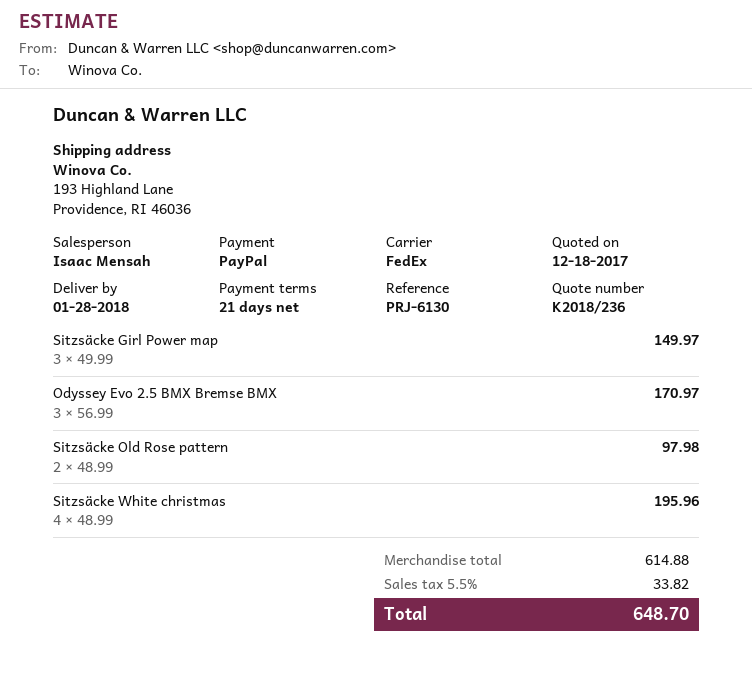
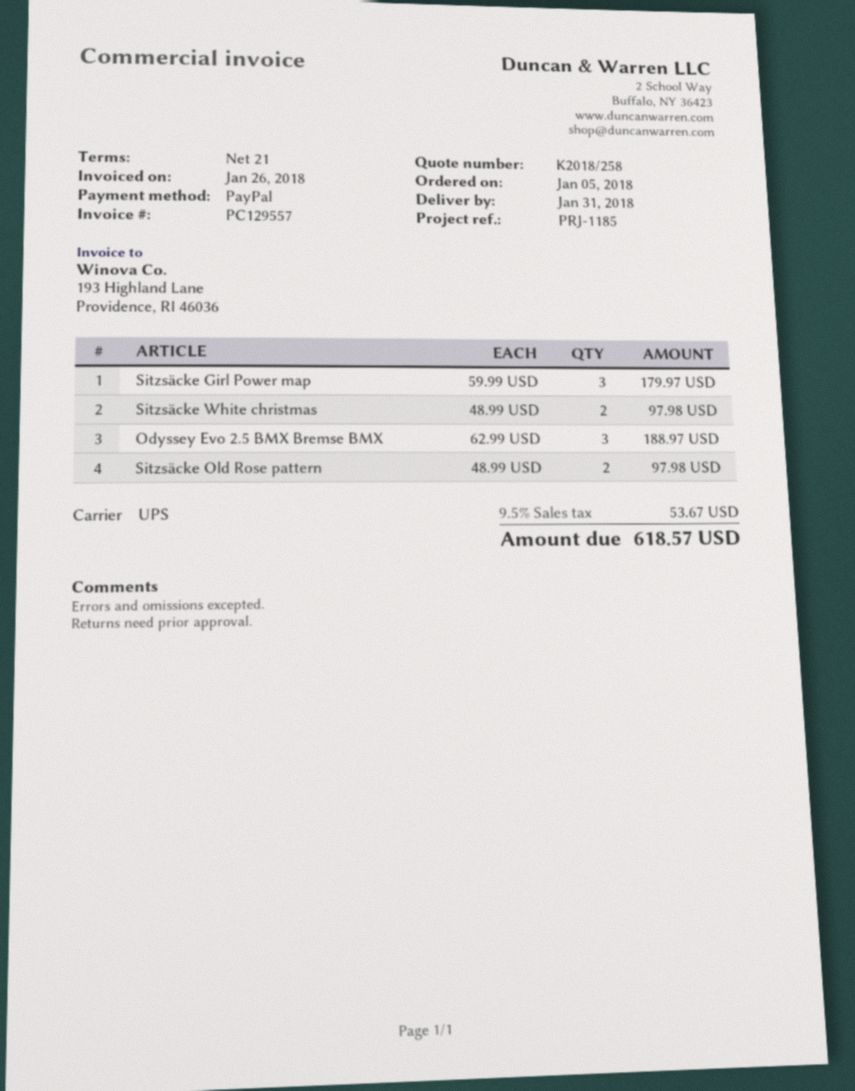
quote number: K2018/236 -> K2018/258
delivery date: 2018-01-28 -> 2018-01-31
reference: PRJ-6130 -> PRJ-1185
shipping method: FedEx -> UPS
Sitzsäcke Girl Power map: 3 x 49.99 = 149.97 -> 3 x 59.99 = 179.97
Odyssey Evo 2.5 BMX Bremse BMX: 3 x 56.99 = 170.97 -> 3 x 62.99 = 188.97
Sitzsäcke White christmas: 4 x 48.99 = 195.96 -> 2 x 48.99 = 97.98
tax: 5.5% = 33.82 -> 9.5% = 53.67
total: 648.70 -> 618.57

